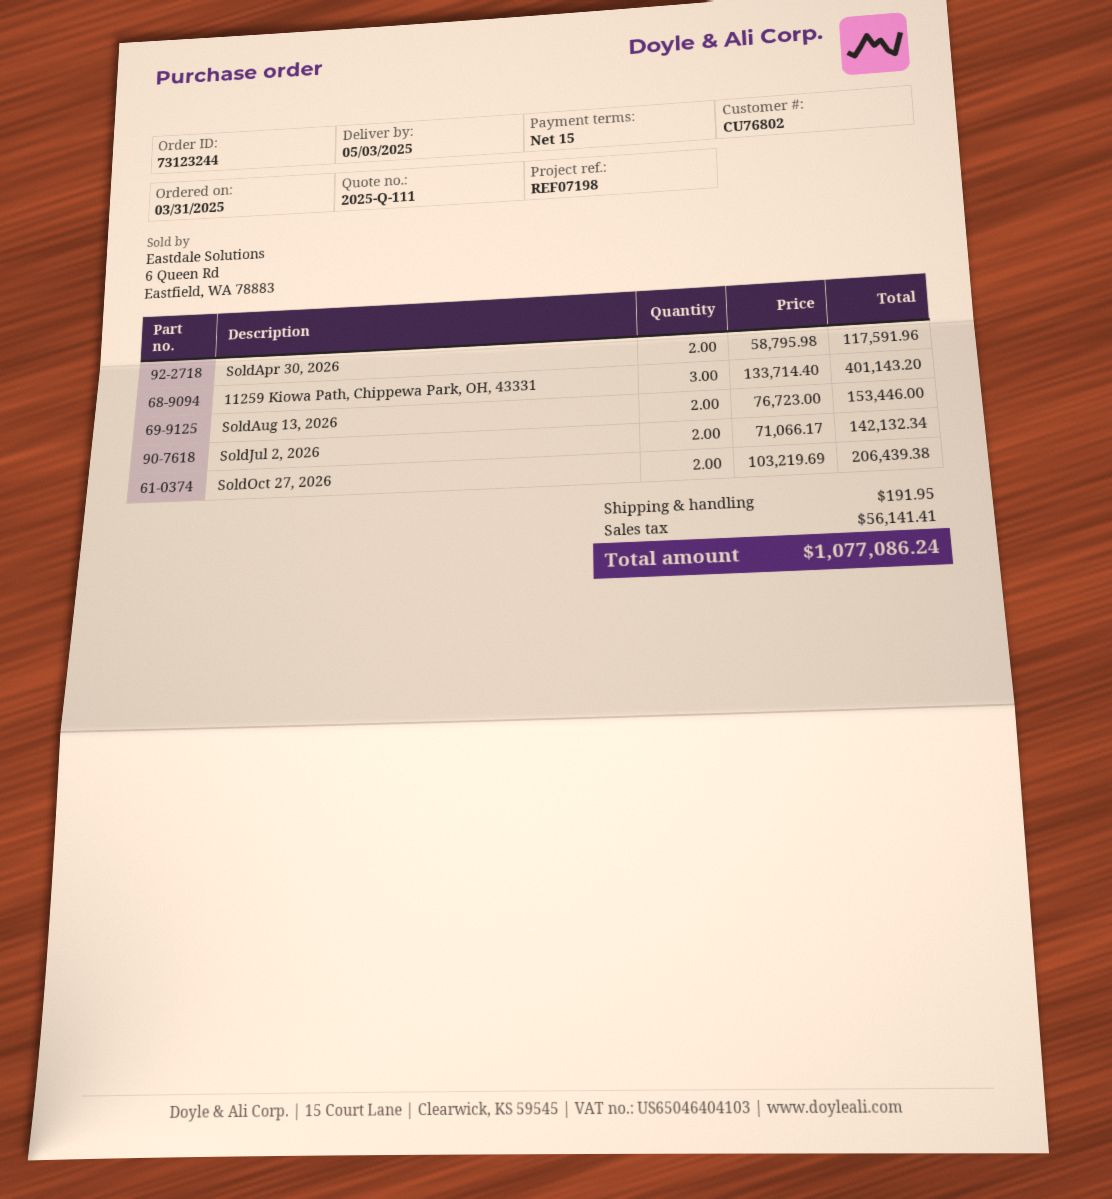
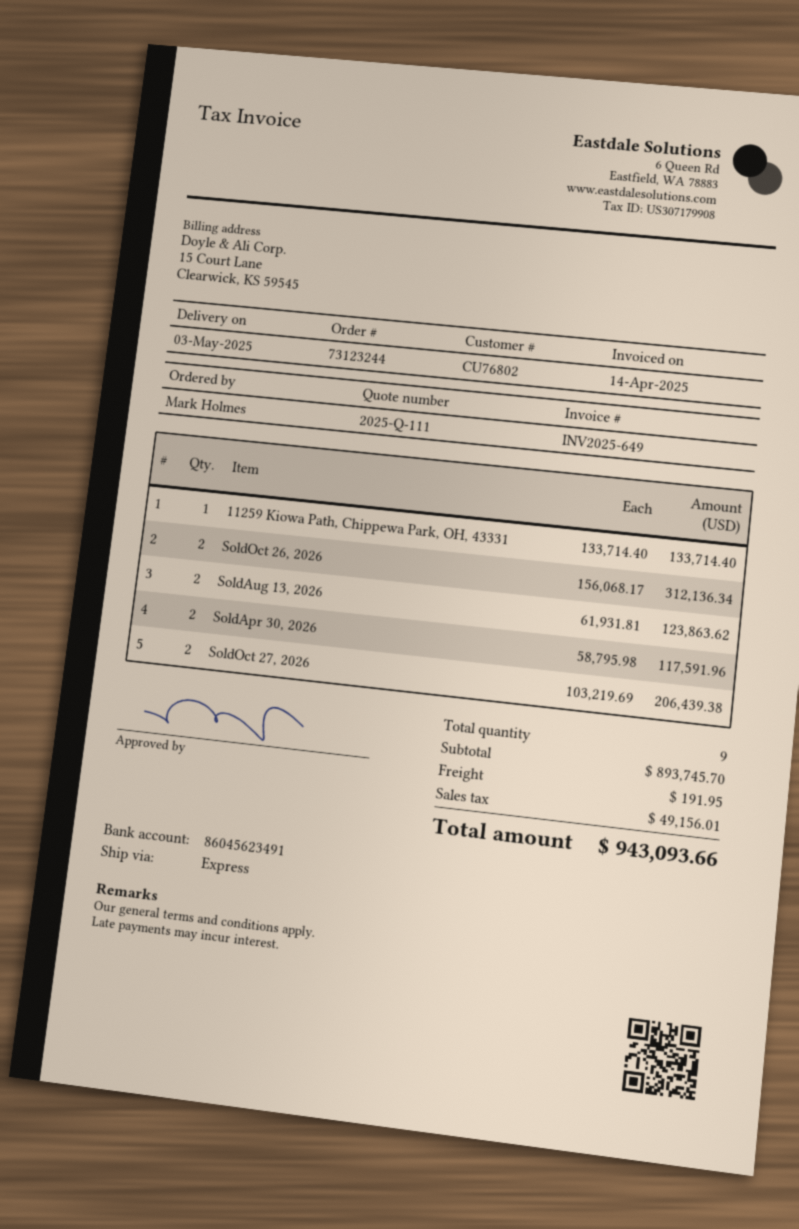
11259 Kiowa Path, Chippewa Park, OH, 43331: 3 x 133714.40 = 401143.20 -> 1 x 133714.40 = 133714.40
SoldAug 13, 2026: 2 x 76723.00 = 153446.00 -> 2 x 61931.81 = 123863.62
SoldJul 2, 2026: 2 x 71066.17 = 142132.34 -> none
SoldOct 26, 2026: none -> 2 x 156068.17 = 312136.34
tax: 56141.41 -> 49156.01
total: 1077086.24 -> 943093.66

